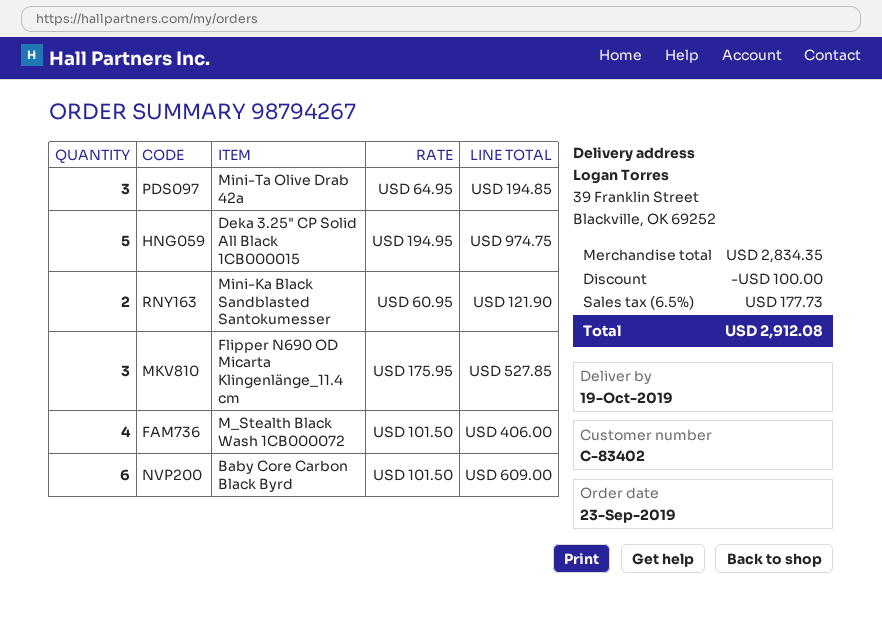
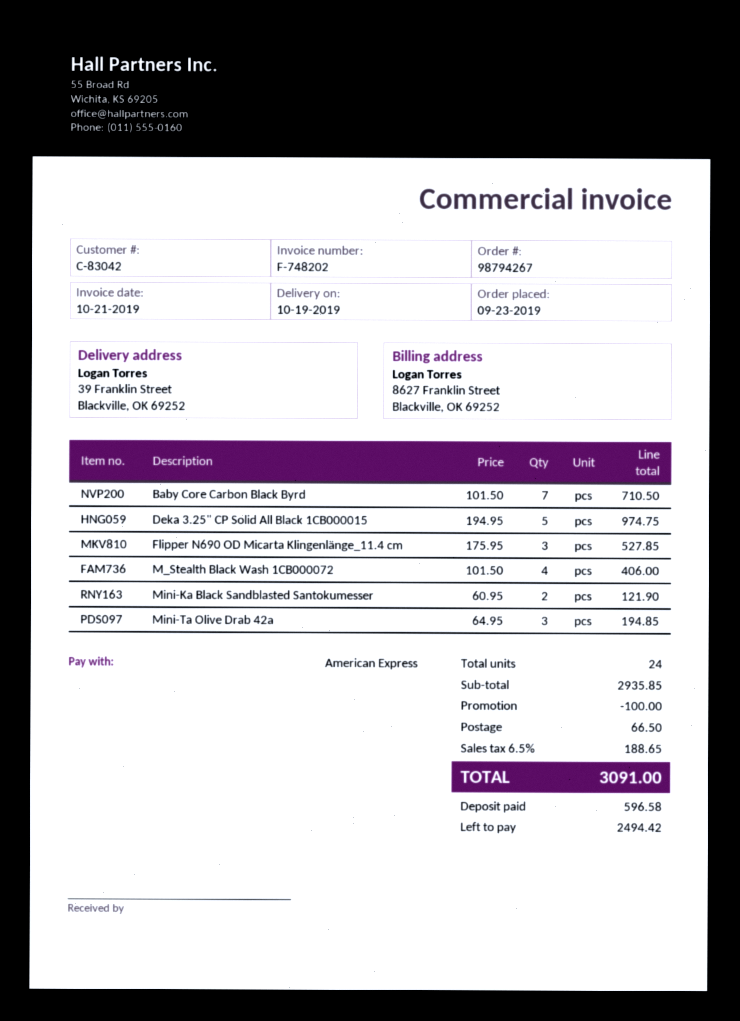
customer number: C-83402 -> C-83042
Baby Core Carbon Black Byrd: 6 x 101.50 = 609.00 -> 7 x 101.50 = 710.50
subtotal: 2834.35 -> 2935.85
shipping: none -> 66.50
tax: 6.5% = 177.73 -> 6.5% = 188.65
total: 2912.08 -> 3091.00

